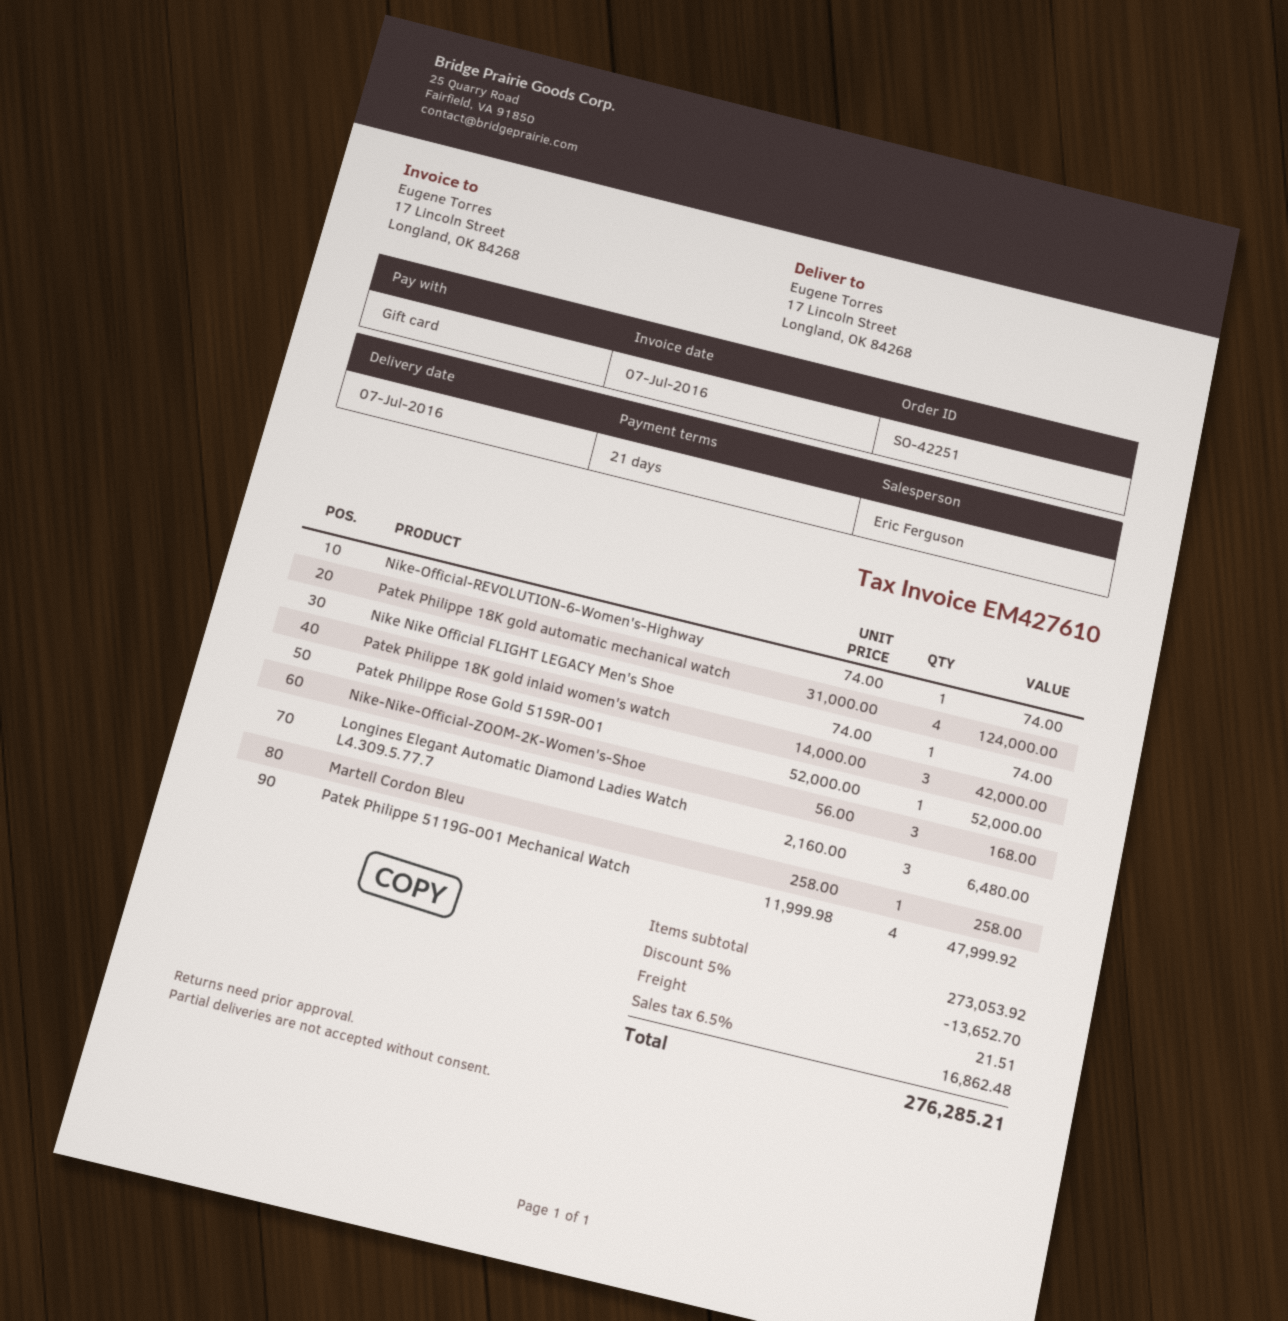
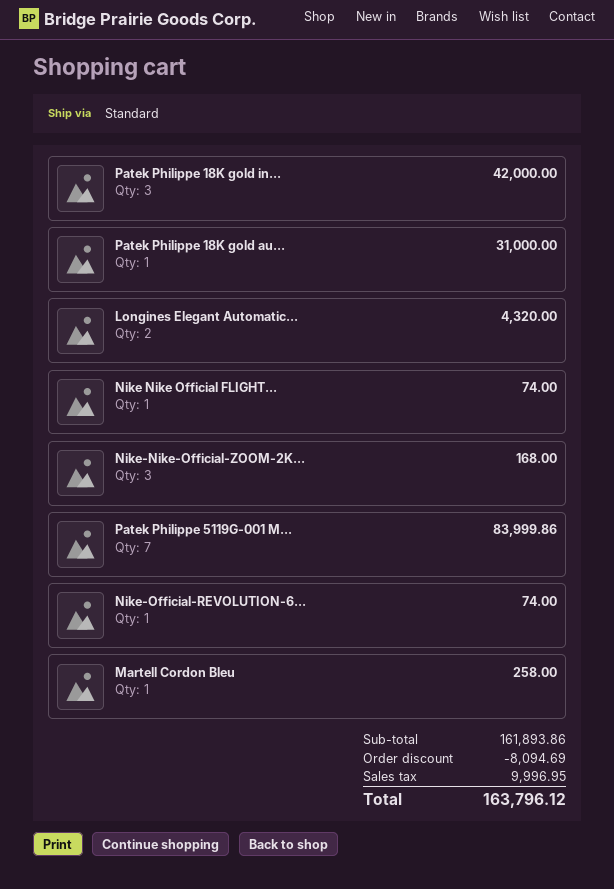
Patek Philippe 18K gold automatic mechanical watch: 4 for 124000.00 -> 1 for 31000.00
Patek Philippe Rose Gold 5159R-001: 1 for 52000.00 -> none
Longines Elegant Automatic Diamond Ladies Watch L4.309.5.77.7: 3 for 6480.00 -> 2 for 4320.00
Patek Philippe 5119G-001 Mechanical Watch: 4 for 47999.92 -> 7 for 83999.86
subtotal: 273053.92 -> 161893.86
discount: 13652.70 -> 8094.69
shipping: 21.51 -> none
tax: 16862.48 -> 9996.95
total: 276285.21 -> 163796.12

